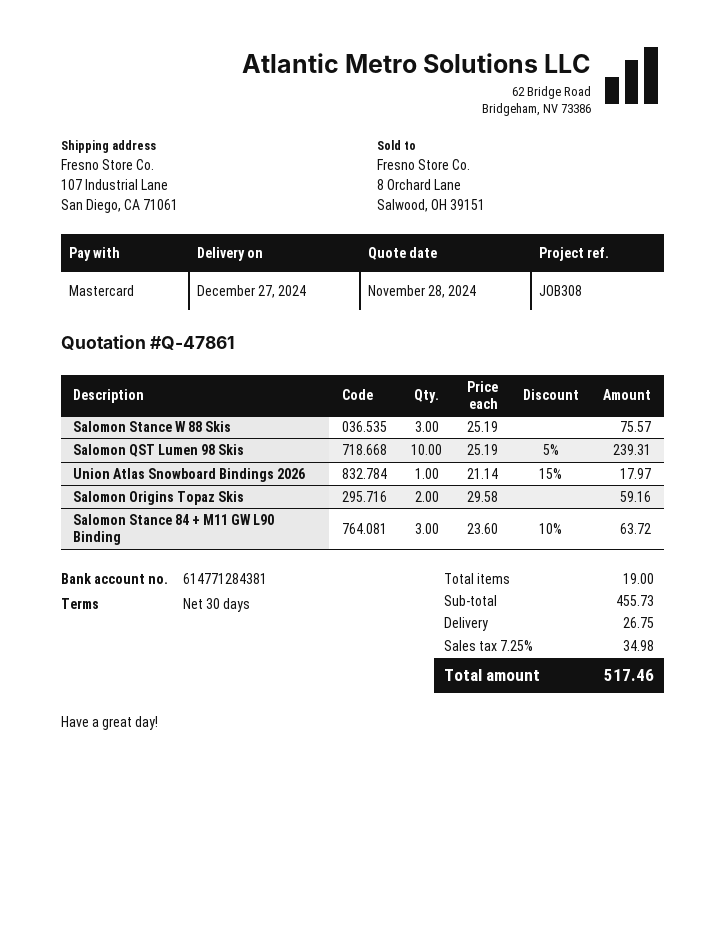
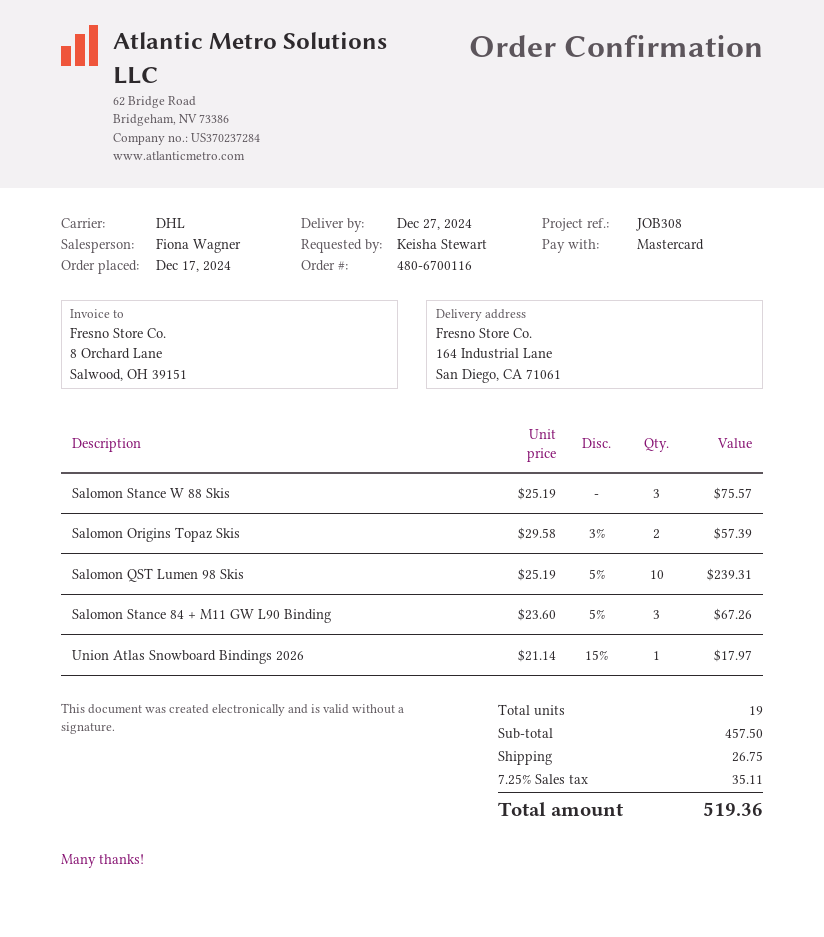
ship to: 107 Industrial Lane, San Diego, CA 71061 -> 164 Industrial Lane, San Diego, CA 71061
Salomon Origins Topaz Skis: 2 x 29.58 = 59.16 -> 2 x 29.58 - 3% = 57.39
Salomon Stance 84 + M11 GW L90 Binding: 3 x 23.60 - 10% = 63.72 -> 3 x 23.60 - 5% = 67.26
subtotal: 455.73 -> 457.50
tax: 7.25% = 34.98 -> 7.25% = 35.11
total: 517.46 -> 519.36

